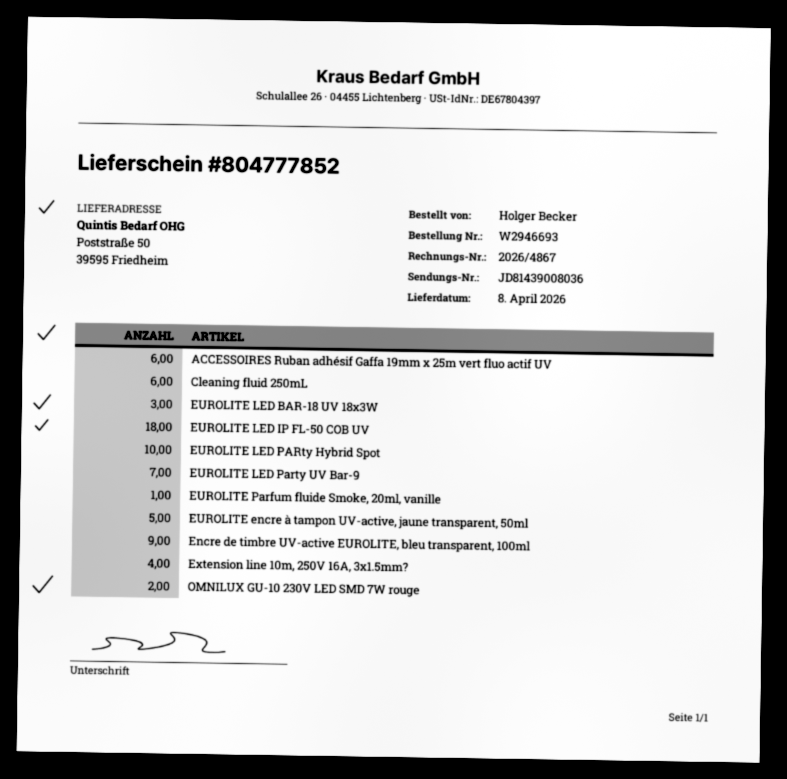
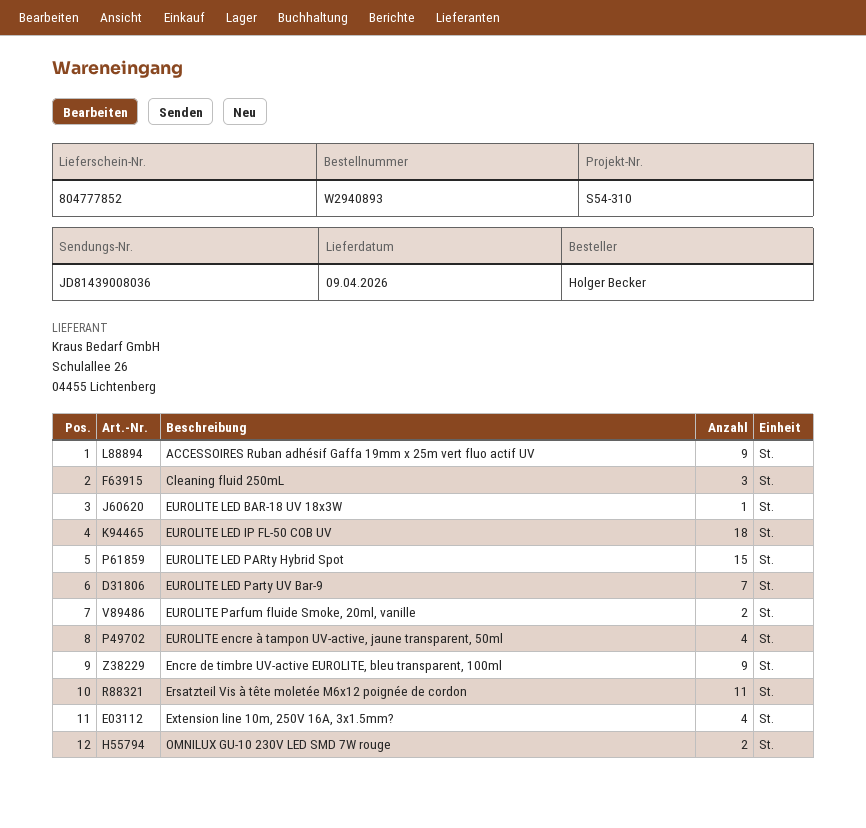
order number: W2946693 -> W2940893
delivery date: 2026-04-08 -> 2026-04-09
ACCESSOIRES Ruban adhésif Gaffa 19mm x 25m vert fluo actif UV: 6 -> 9
Cleaning fluid 250mL: 6 -> 3
EUROLITE LED BAR-18 UV 18x3W: 3 -> 1
EUROLITE LED PARty Hybrid Spot: 10 -> 15
EUROLITE Parfum fluide Smoke, 20ml, vanille: 1 -> 2
EUROLITE encre à tampon UV-active, jaune transparent, 50ml: 5 -> 4
Ersatzteil Vis à tête moletée M6x12 poignée de cordon: none -> 11

